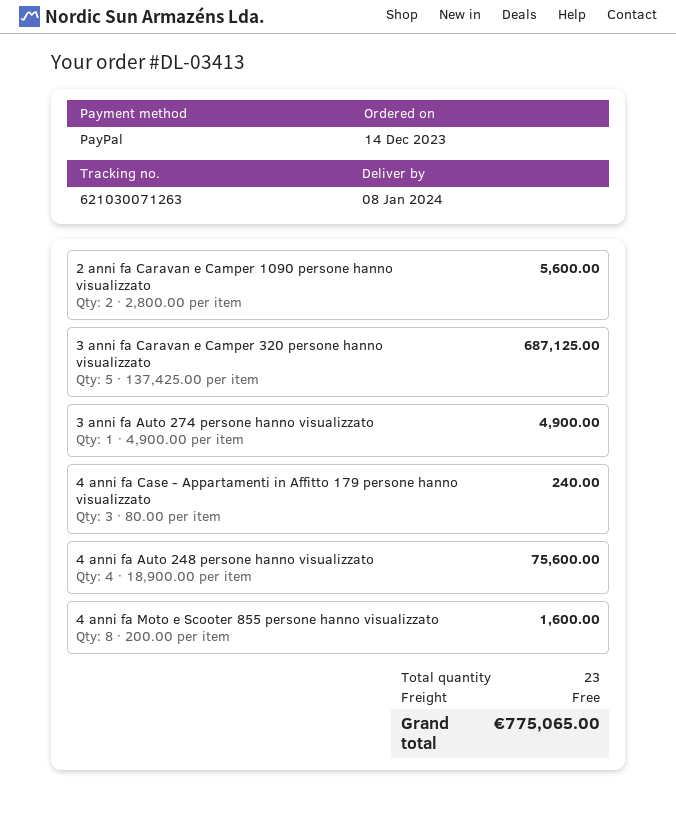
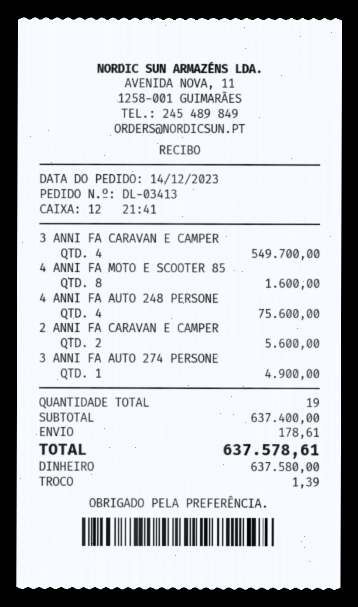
payment method: PayPal -> cash
3 anni fa Caravan e Camper 320 persone hanno visualizzato: 5 for 687125.00 -> 4 for 549700.00
4 anni fa Case - Appartamenti in Affitto 179 persone hanno visualizzato: 3 for 240.00 -> none
total quantity: 23 -> 19
shipping: 0.00 -> 178.61
total: 775065.00 -> 637578.61

